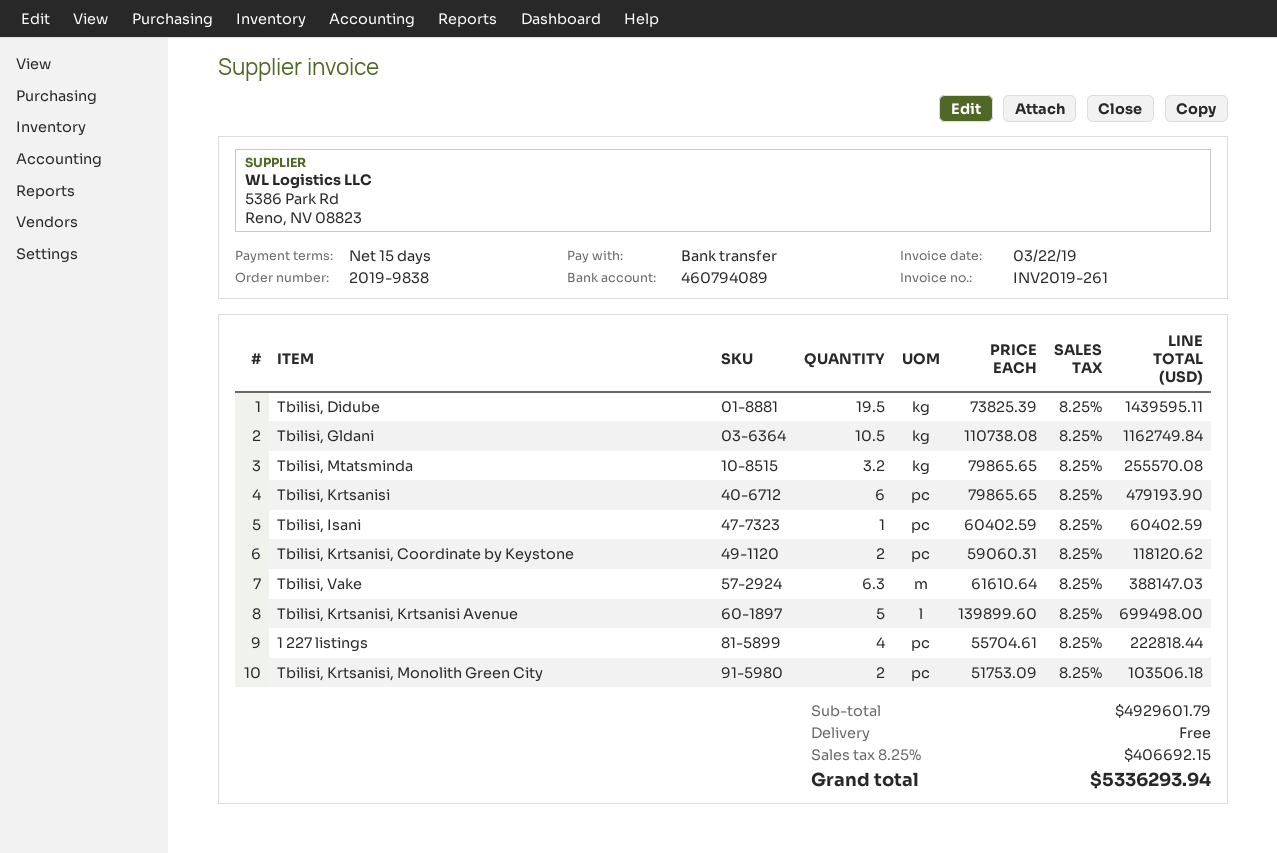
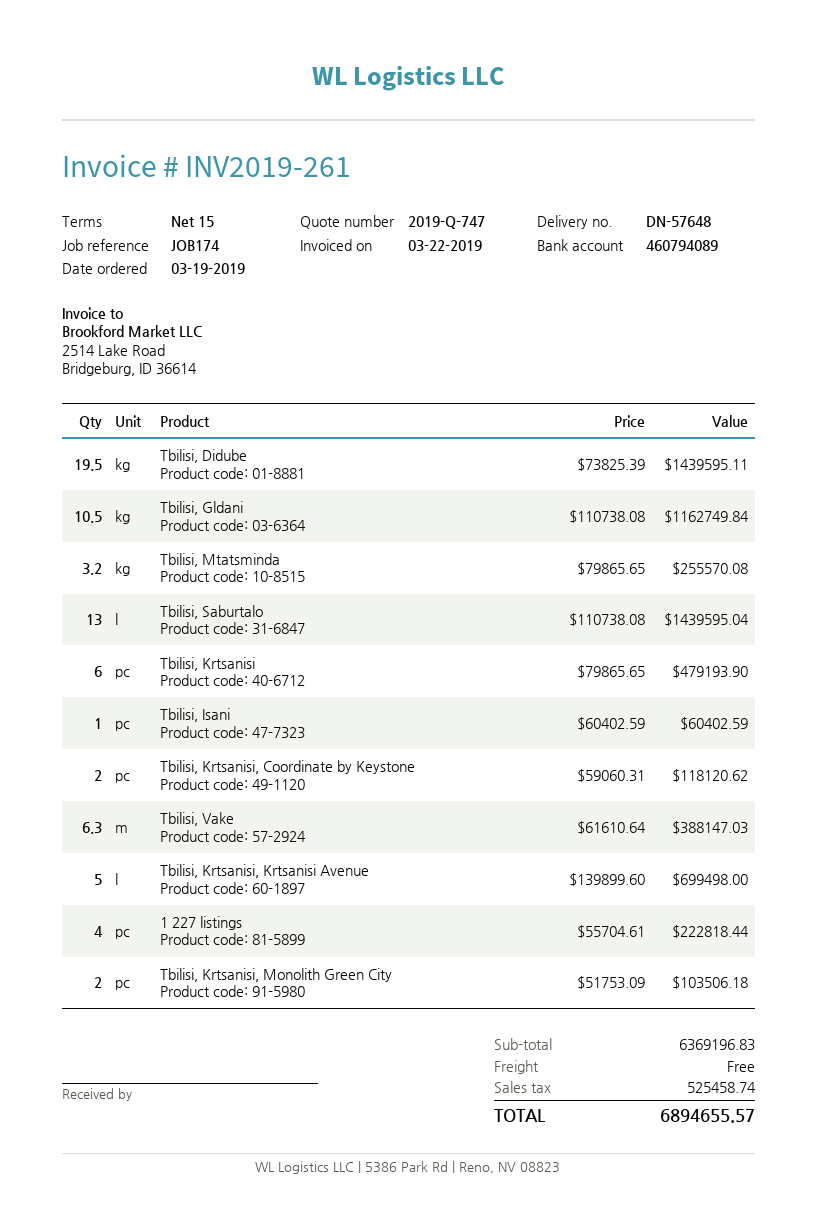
Tbilisi, Saburtalo: none -> 13 x 110738.08 = 1439595.04
subtotal: 4929601.79 -> 6369196.83
tax: 406692.15 -> 525458.74
total: 5336293.94 -> 6894655.57

